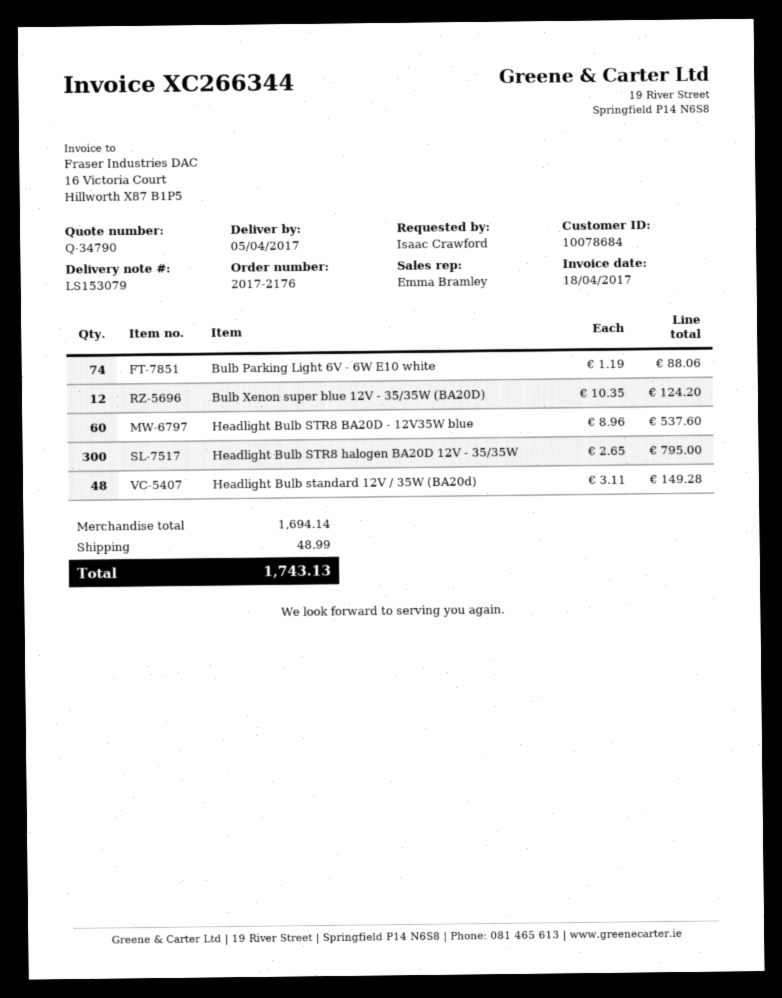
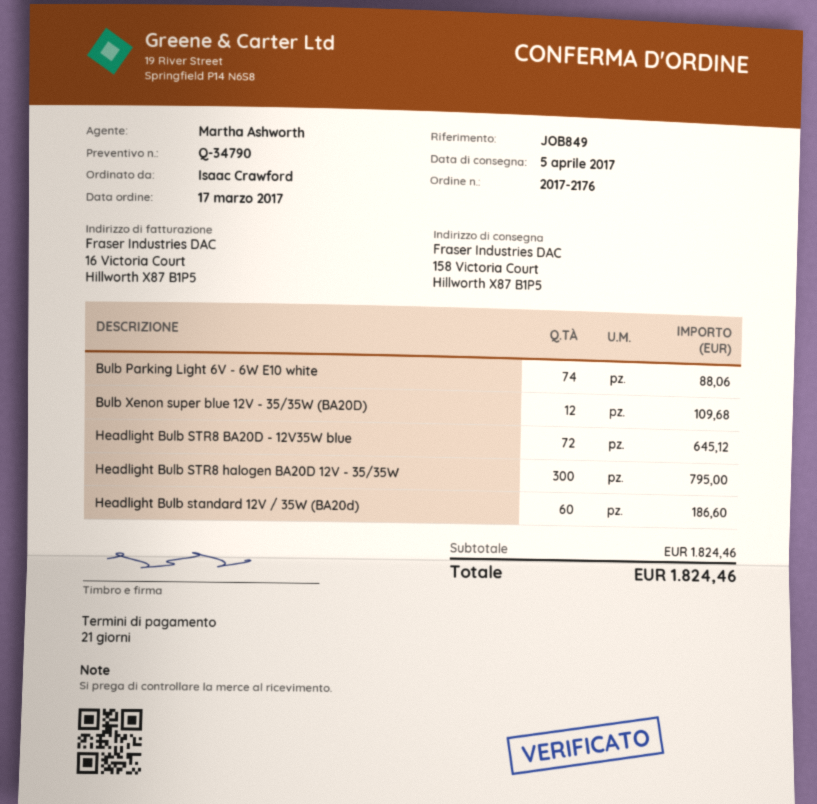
sales rep: Emma Bramley -> Martha Ashworth
Bulb Xenon super blue 12V - 35/35W (BA20D): 12 for 124.20 -> 12 for 109.68
Headlight Bulb STR8 BA20D - 12V35W blue: 60 for 537.60 -> 72 for 645.12
Headlight Bulb standard 12V / 35W (BA20d): 48 for 149.28 -> 60 for 186.60
subtotal: 1694.14 -> 1824.46
shipping: 48.99 -> none
total: 1743.13 -> 1824.46

